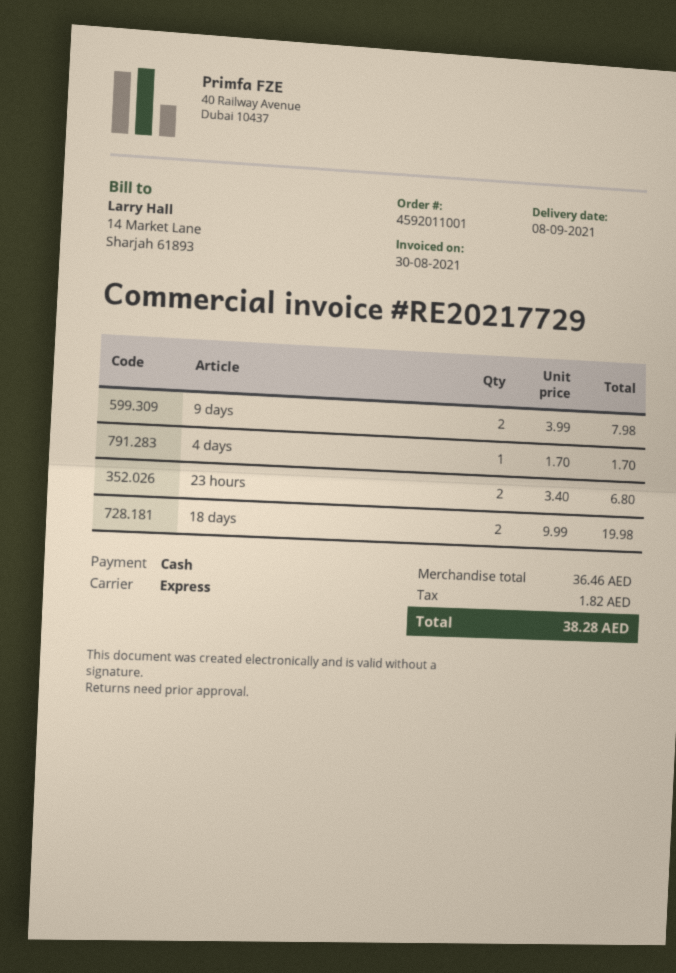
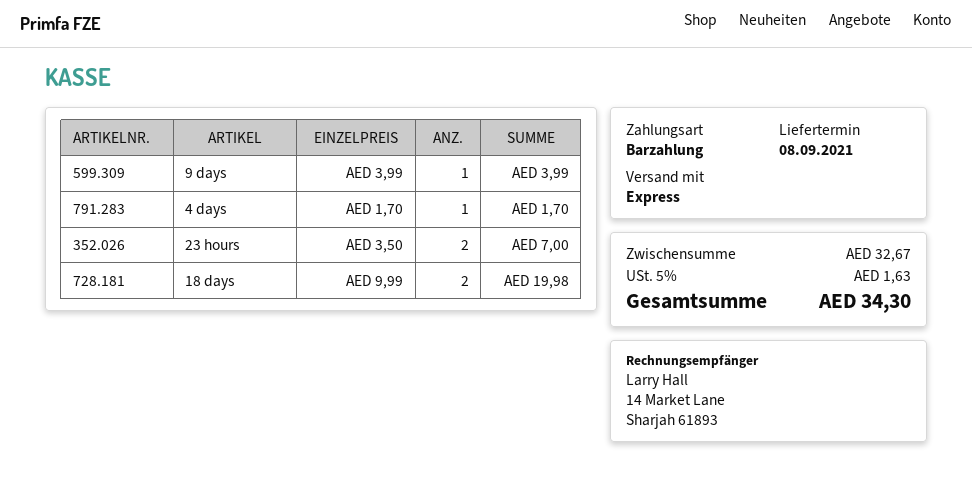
9 days: 2 x 3.99 = 7.98 -> 1 x 3.99 = 3.99
23 hours: 2 x 3.40 = 6.80 -> 2 x 3.50 = 7.00
subtotal: 36.46 -> 32.67
tax: 1.82 -> 1.63
total: 38.28 -> 34.30

